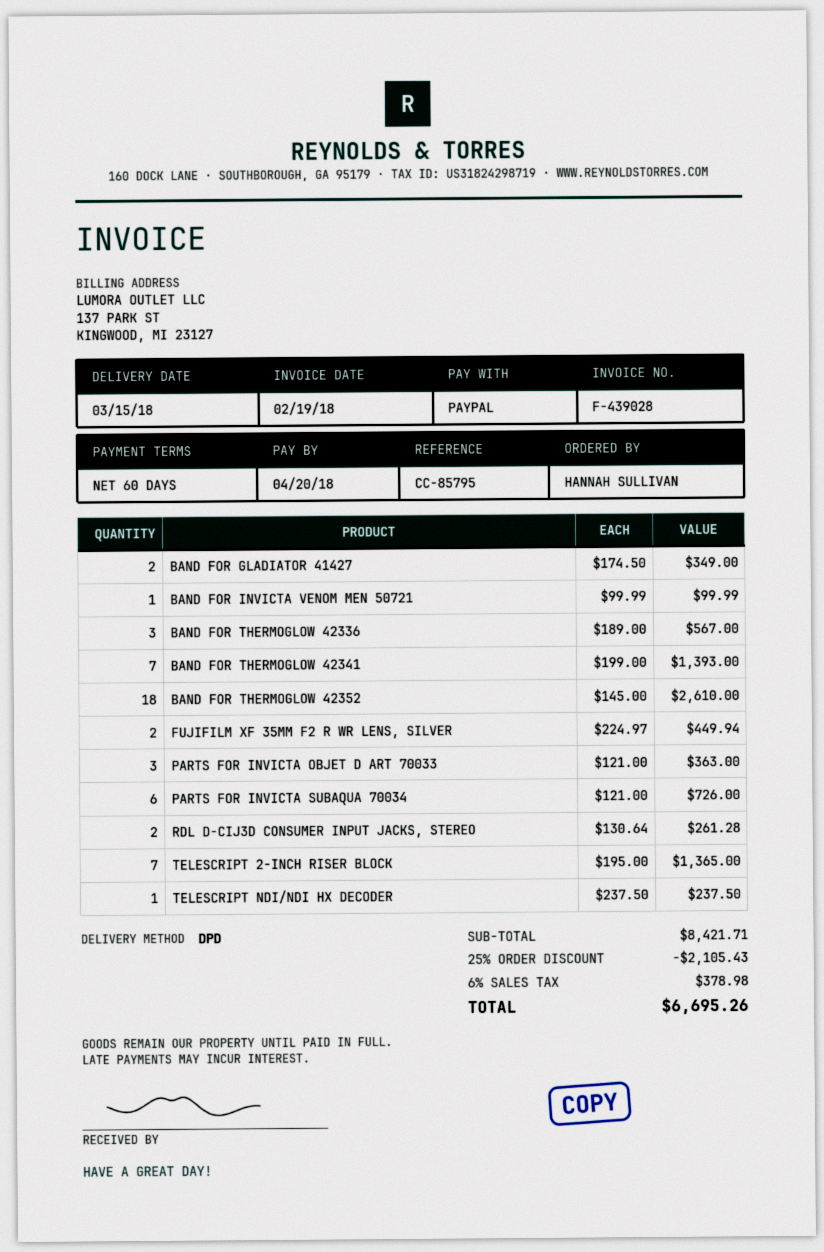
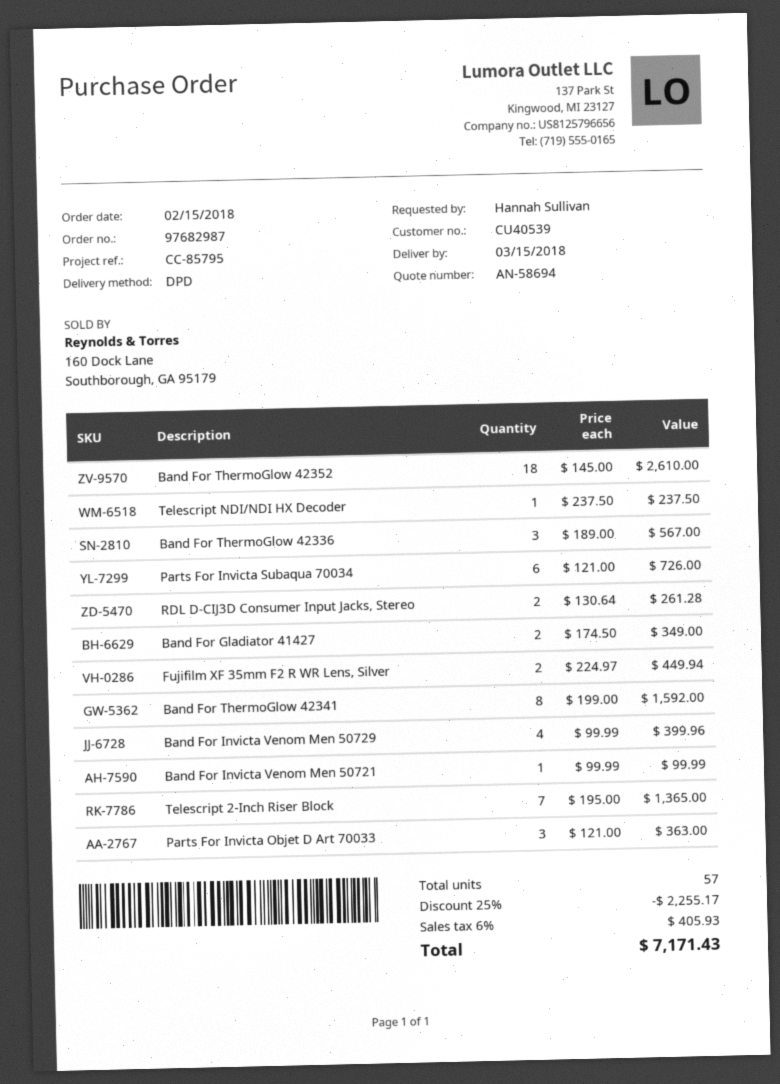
BAND FOR THERMOGLOW 42341: 7 x 199.00 = 1393.00 -> 8 x 199.00 = 1592.00
Band For Invicta Venom Men 50729: none -> 4 x 99.99 = 399.96
discount: 25% = 2105.43 -> 25% = 2255.17
tax: 6% = 378.98 -> 6% = 405.93
total: 6695.26 -> 7171.43

